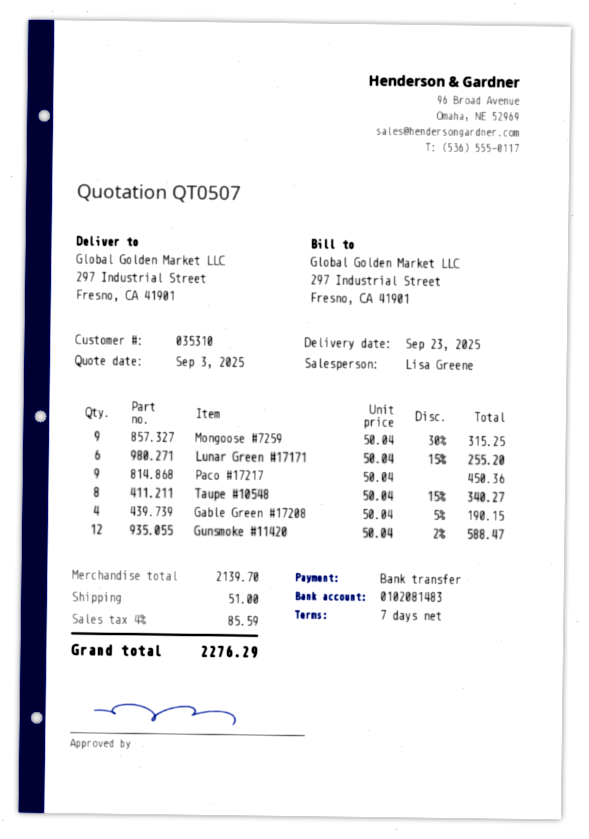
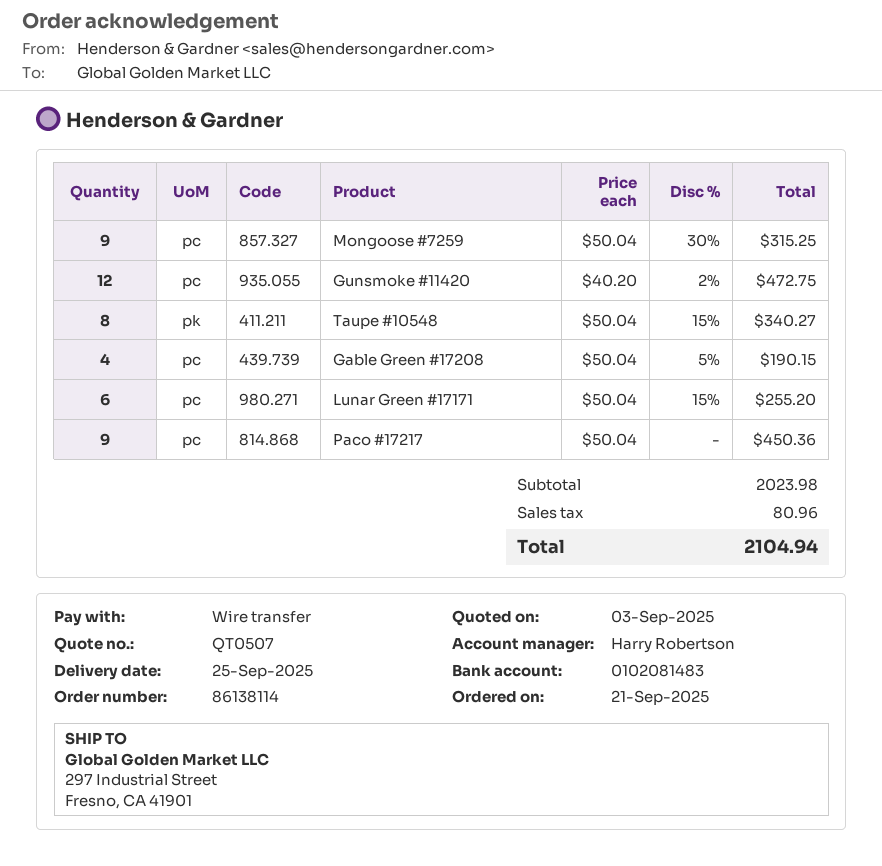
delivery date: 2025-09-23 -> 2025-09-25
sales rep: Lisa Greene -> Harry Robertson
Gunsmoke #11420: 12 x 50.04 - 2% = 588.47 -> 12 x 40.20 - 2% = 472.75
subtotal: 2139.70 -> 2023.98
shipping: 51.00 -> none
tax: 85.59 -> 80.96
total: 2276.29 -> 2104.94

